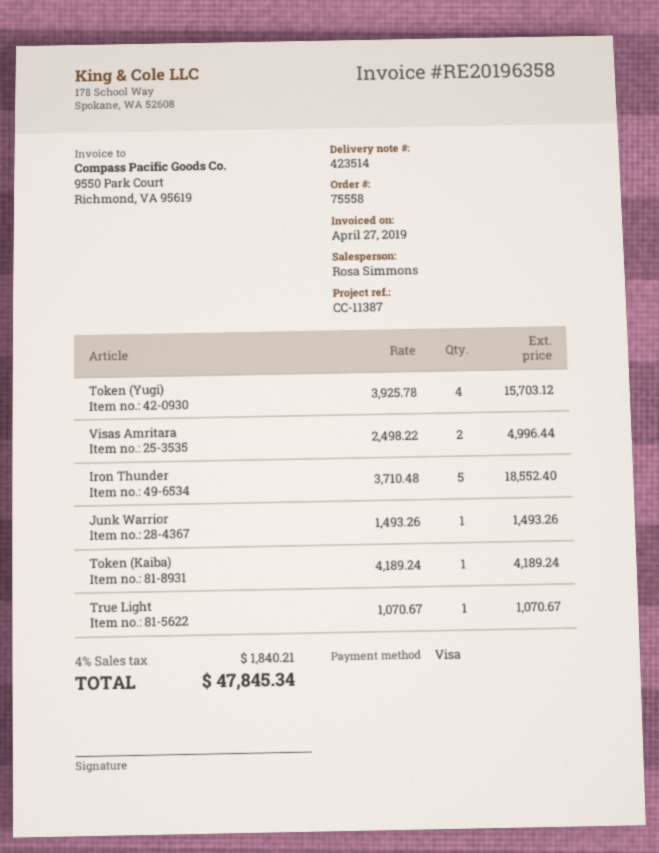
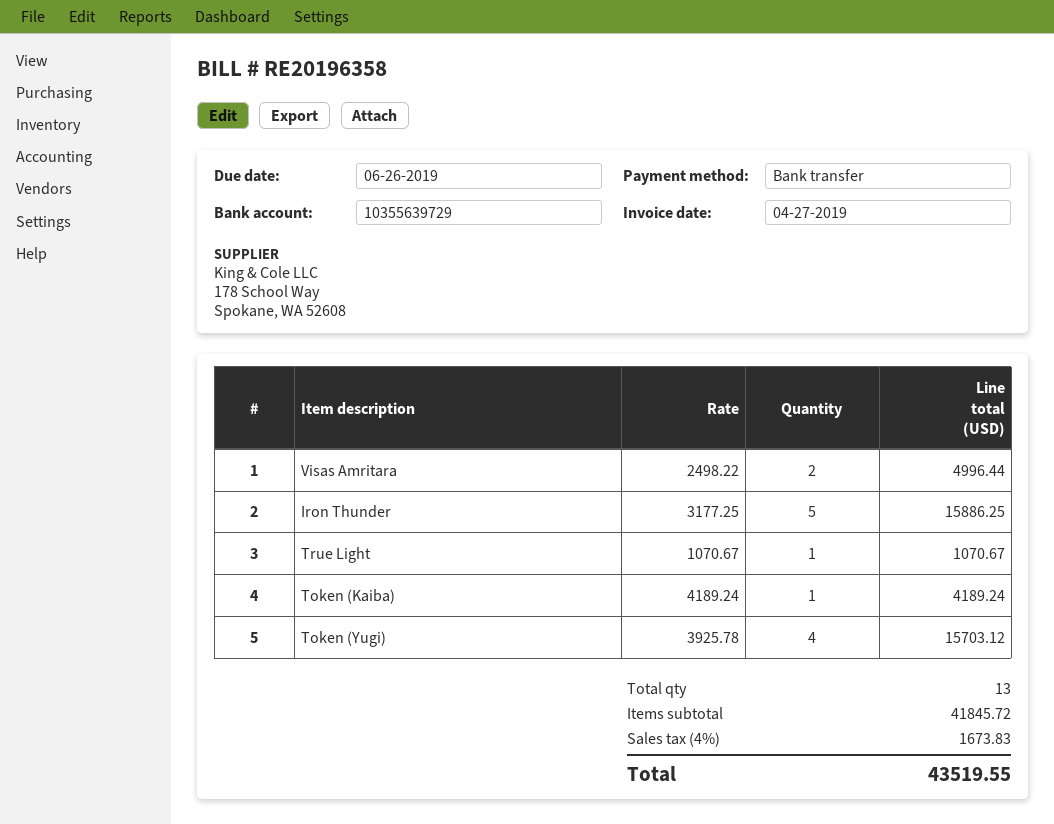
payment method: Visa -> bank transfer
Iron Thunder: 5 x 3710.48 = 18552.40 -> 5 x 3177.25 = 15886.25
Junk Warrior: 1 x 1493.26 = 1493.26 -> none
tax: 4% = 1840.21 -> 4% = 1673.83
total: 47845.34 -> 43519.55

